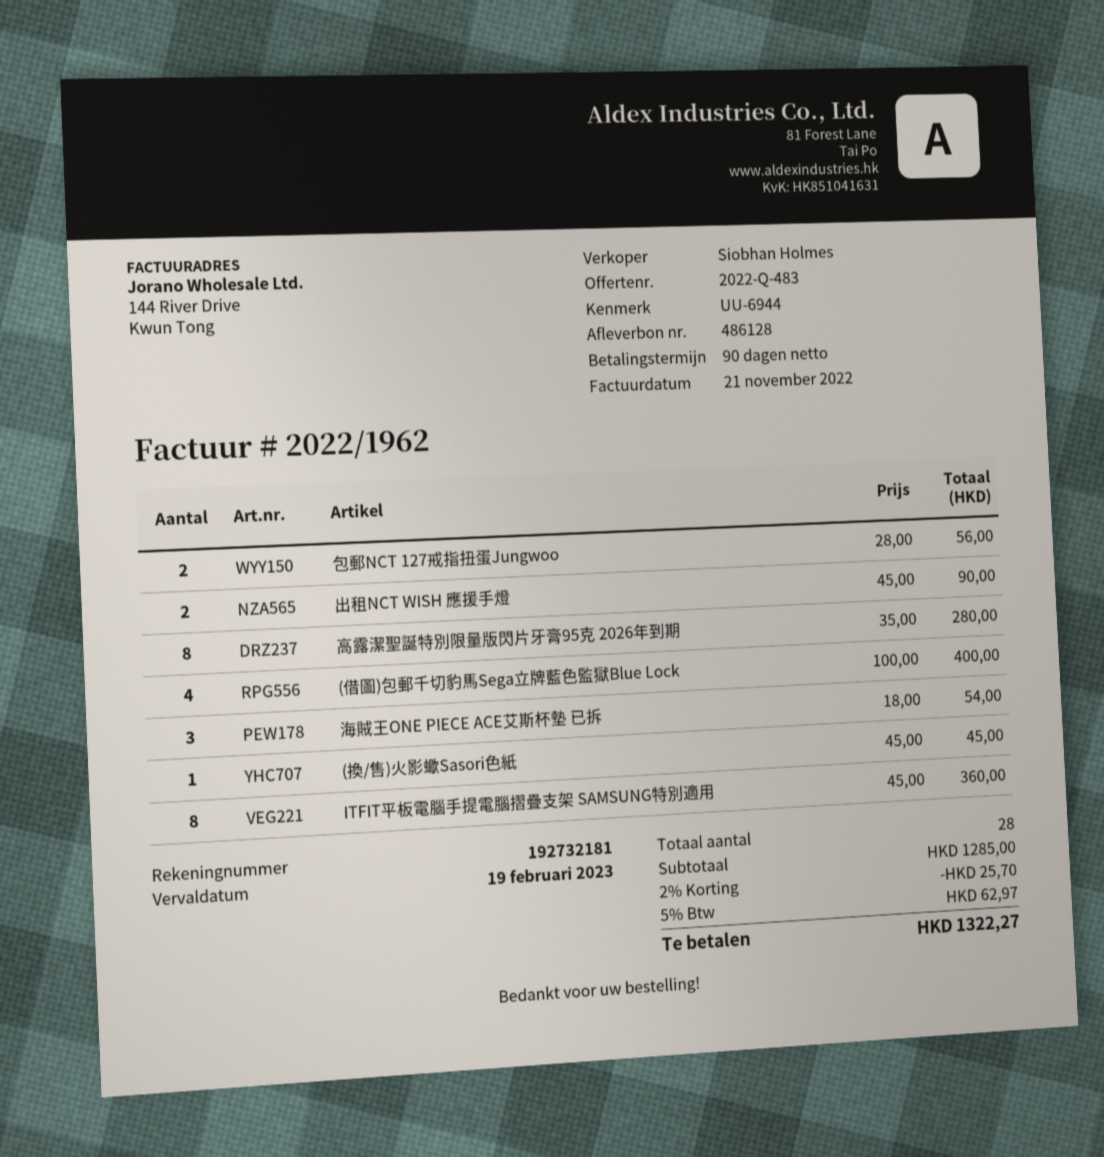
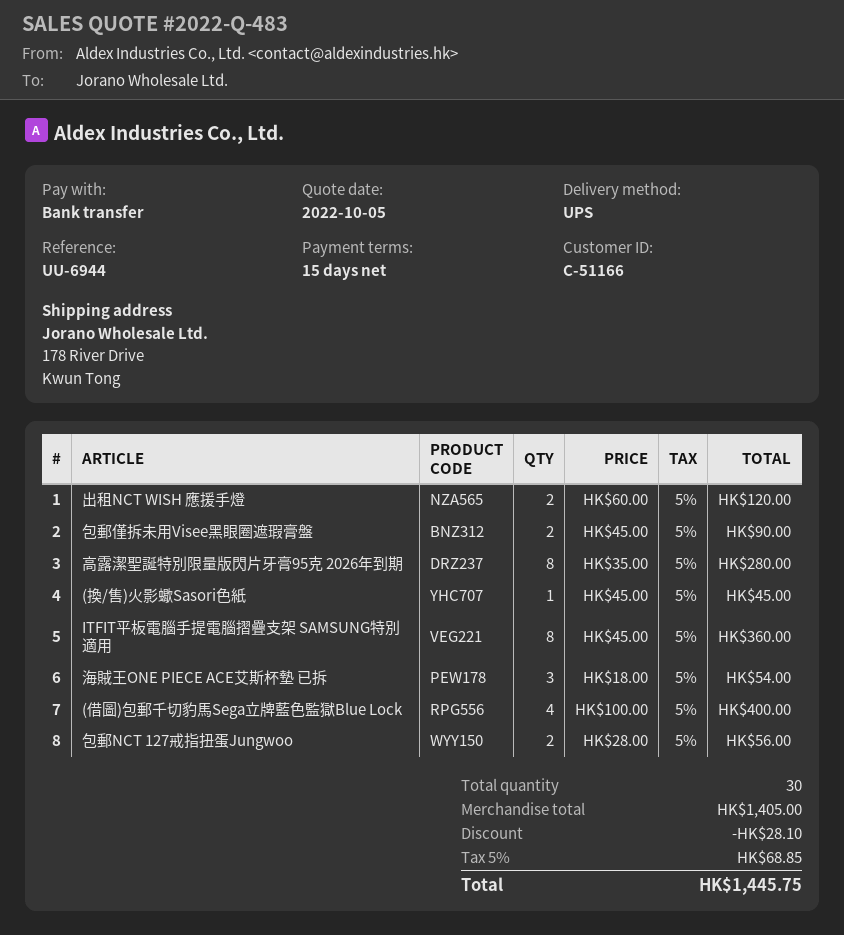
payment terms: 90 days -> 15 days
出租NCT WISH 應援手燈: 2 x 45.00 = 90.00 -> 2 x 60.00 = 120.00
包郵僅拆未用Visee黑眼圈遮瑕膏盤: none -> 2 x 45.00 = 90.00
total quantity: 28 -> 30
subtotal: 1285.00 -> 1405.00
discount: 25.70 -> 28.10
tax: 5% = 62.97 -> 5% = 68.85
total: 1322.27 -> 1445.75

